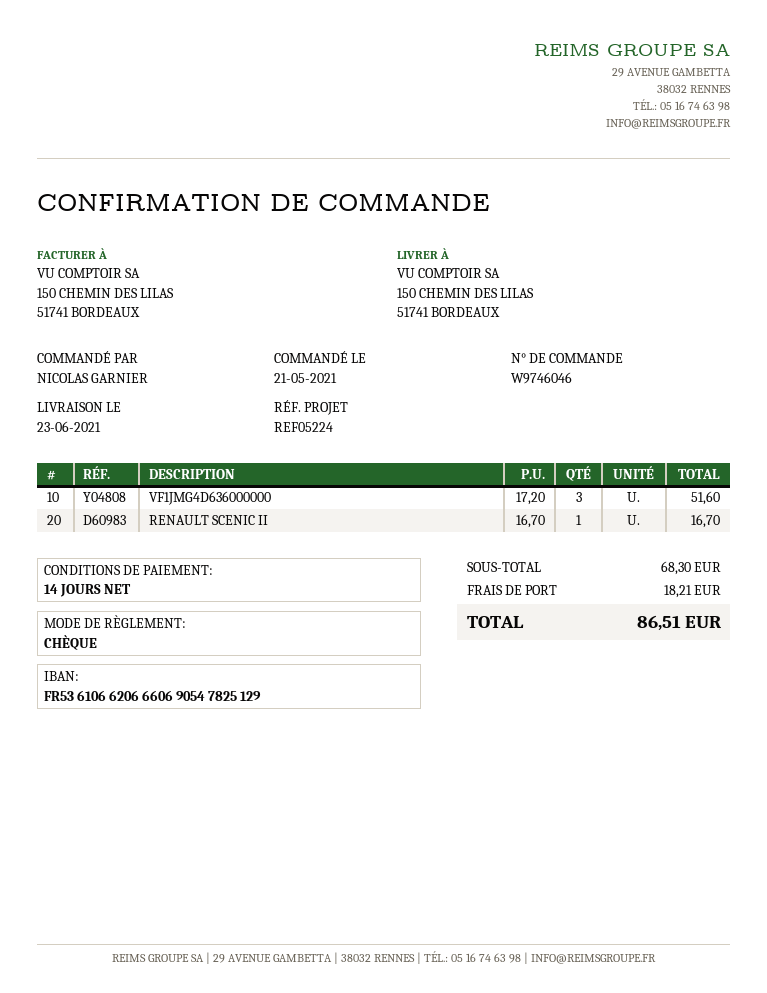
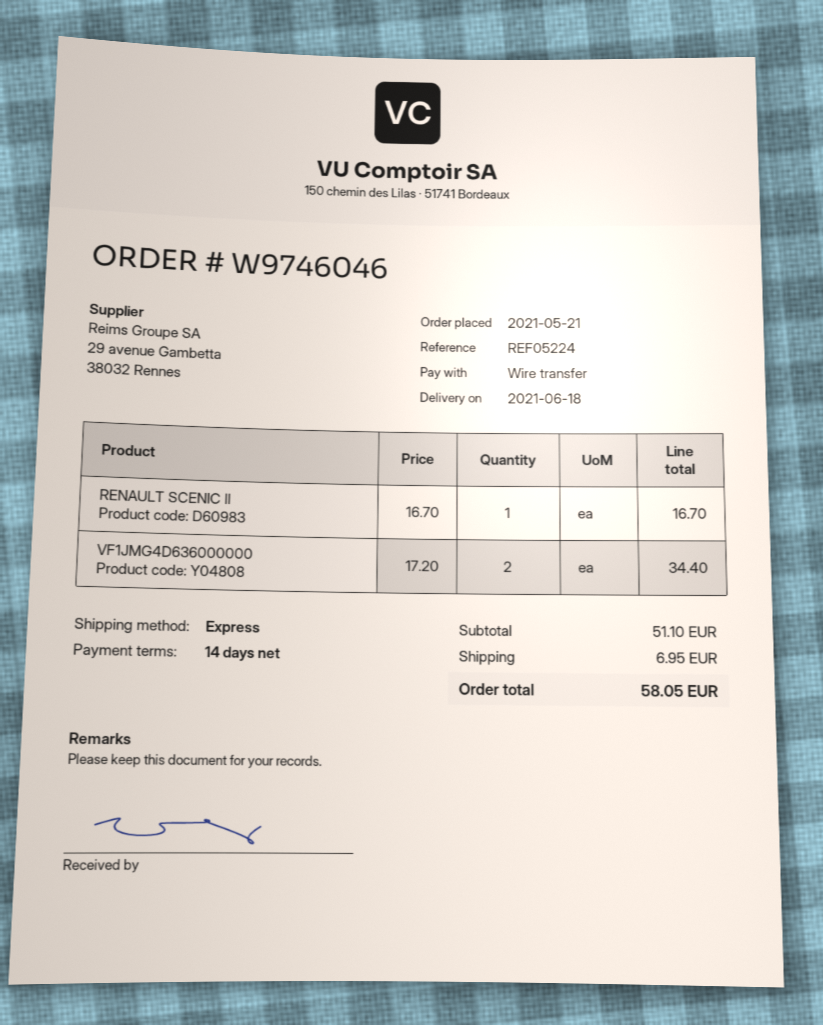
delivery date: 2021-06-23 -> 2021-06-18
payment method: cheque -> bank transfer
VF1JMG4D636000000: 3 x 17.20 = 51.60 -> 2 x 17.20 = 34.40
subtotal: 68.30 -> 51.10
shipping: 18.21 -> 6.95
total: 86.51 -> 58.05

